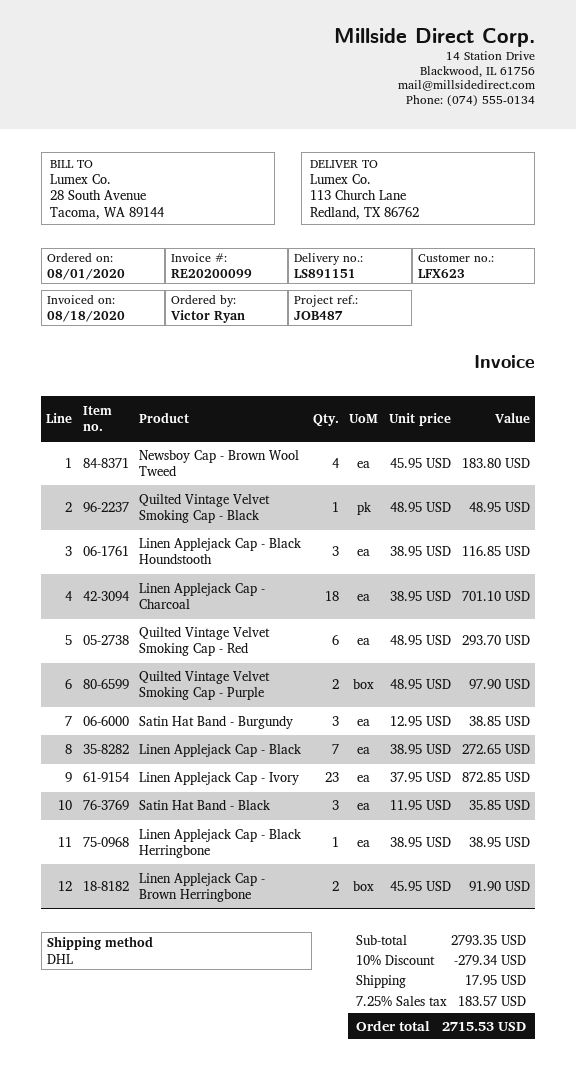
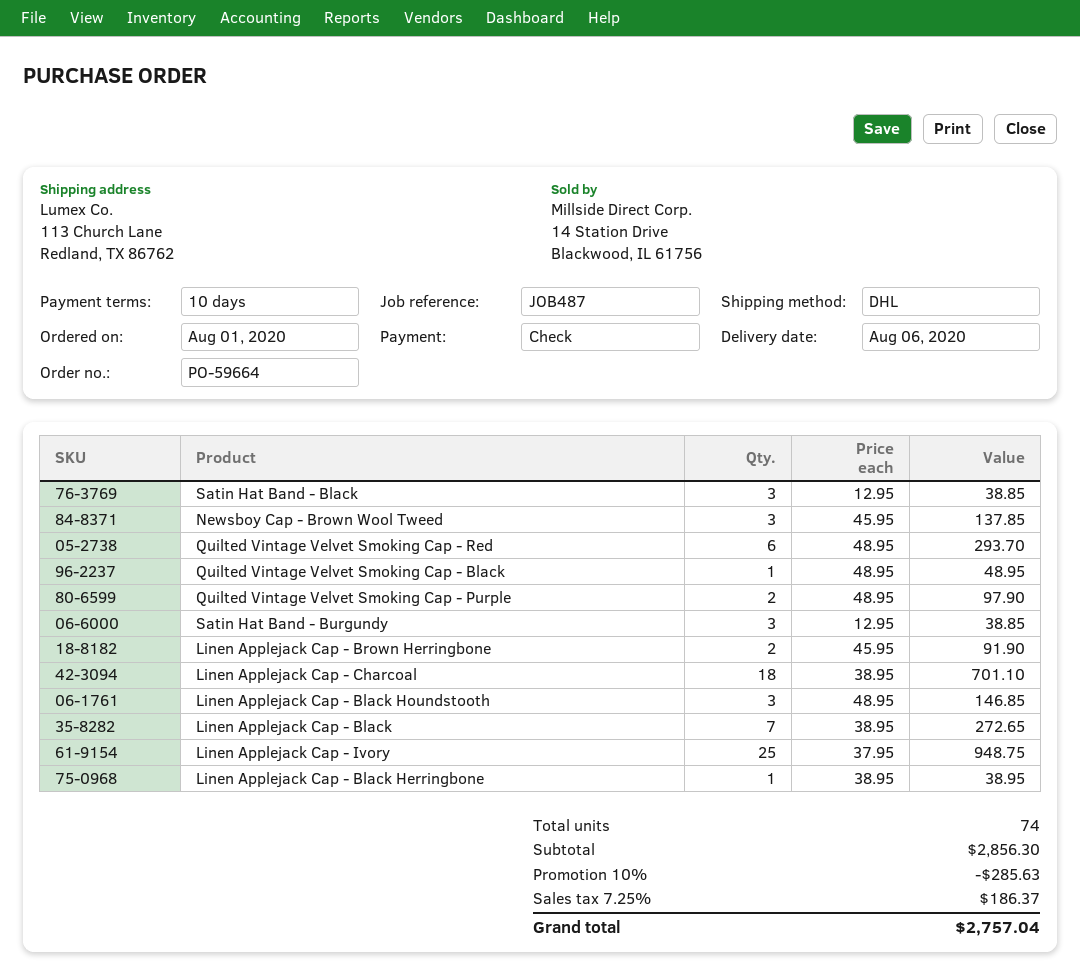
Newsboy Cap - Brown Wool Tweed: 4 x 45.95 = 183.80 -> 3 x 45.95 = 137.85
Linen Applejack Cap - Black Houndstooth: 3 x 38.95 = 116.85 -> 3 x 48.95 = 146.85
Linen Applejack Cap - Ivory: 23 x 37.95 = 872.85 -> 25 x 37.95 = 948.75
Satin Hat Band - Black: 3 x 11.95 = 35.85 -> 3 x 12.95 = 38.85
subtotal: 2793.35 -> 2856.30
discount: 10% = 279.34 -> 10% = 285.63
shipping: 17.95 -> none
tax: 7.25% = 183.57 -> 7.25% = 186.37
total: 2715.53 -> 2757.04

